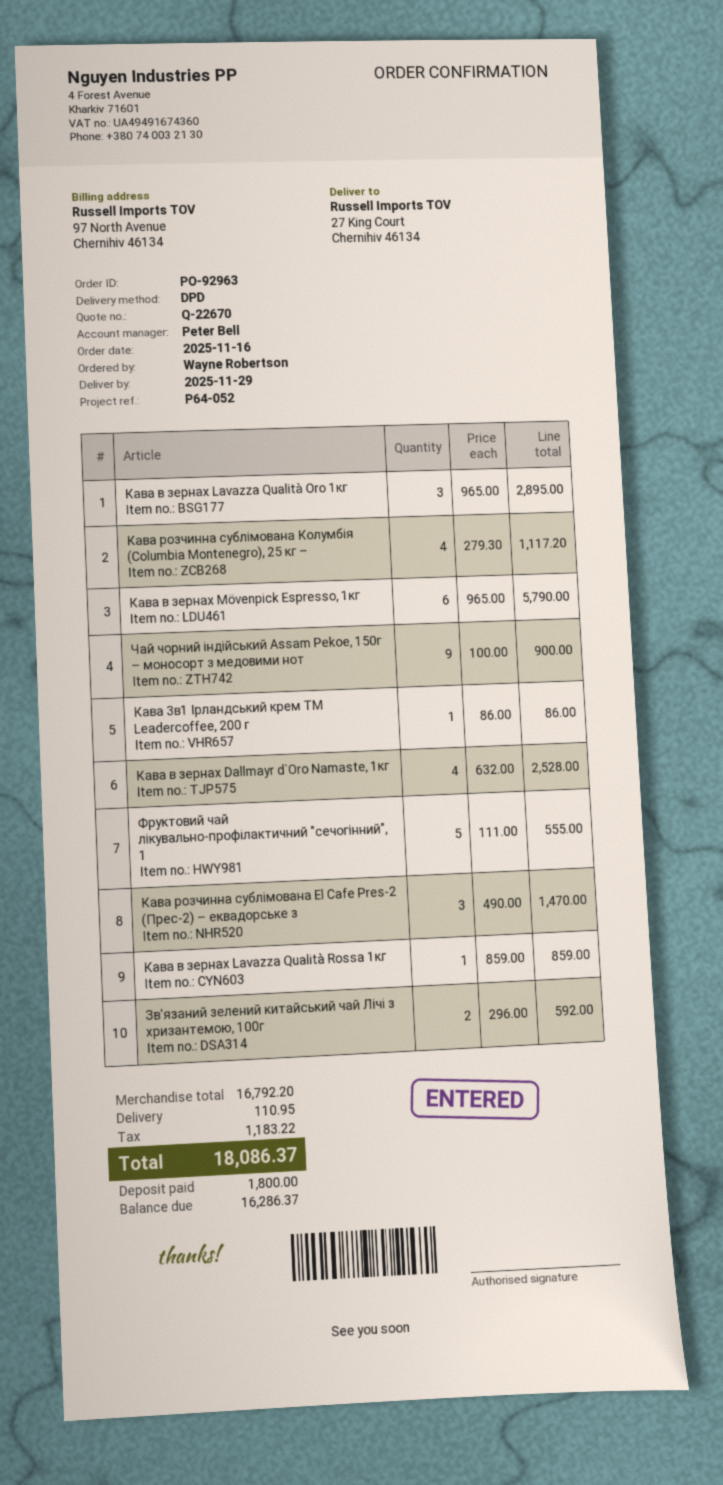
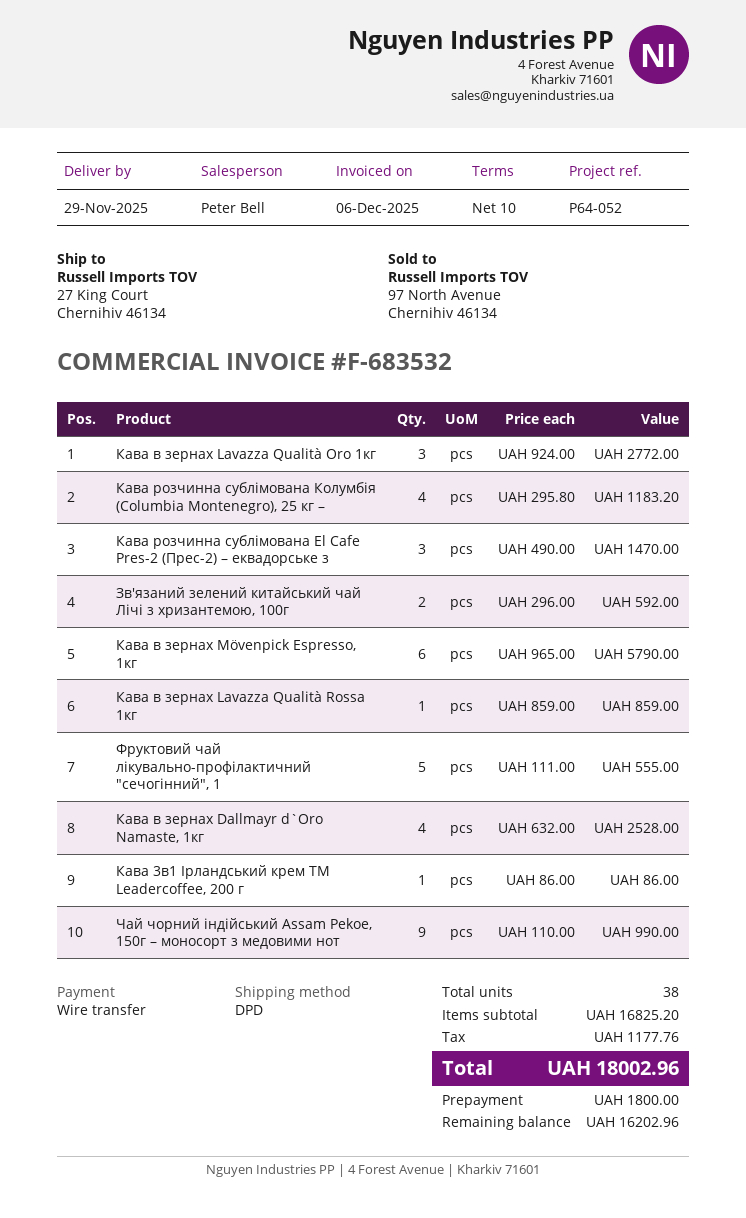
Кава в зернах Lavazza Qualità Oro 1кг: 3 x 965.00 = 2895.00 -> 3 x 924.00 = 2772.00
Кава розчинна сублімована Колумбія (Columbia Montenegro), 25 кг –: 4 x 279.30 = 1117.20 -> 4 x 295.80 = 1183.20
Чай чорний індійський Assam Pekoe, 150г – моносорт з медовими нот: 9 x 100.00 = 900.00 -> 9 x 110.00 = 990.00
subtotal: 16792.20 -> 16825.20
shipping: 110.95 -> none
tax: 1183.22 -> 1177.76
total: 18086.37 -> 18002.96
balance: 16286.37 -> 16202.96

